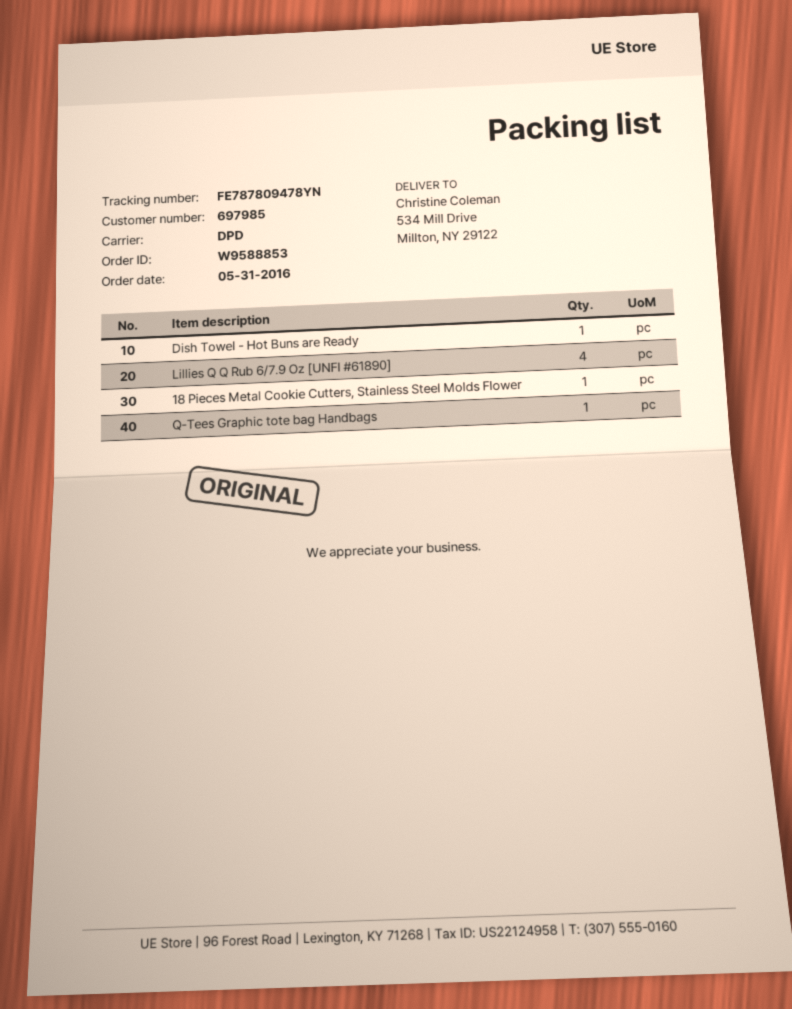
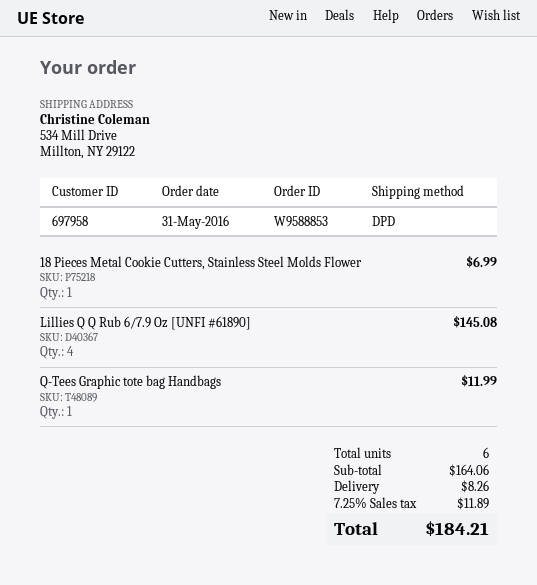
customer number: 697985 -> 697958
Dish Towel - Hot Buns are Ready: 1 -> none

